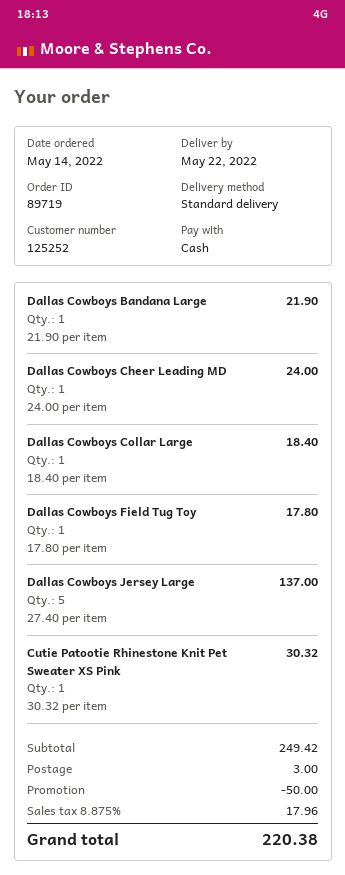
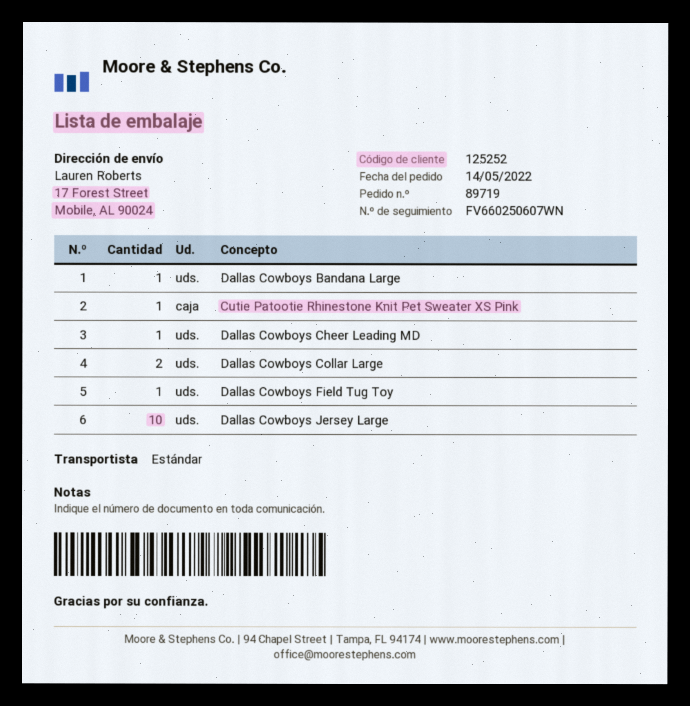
Dallas Cowboys Collar Large: 1 -> 2
Dallas Cowboys Jersey Large: 5 -> 10

